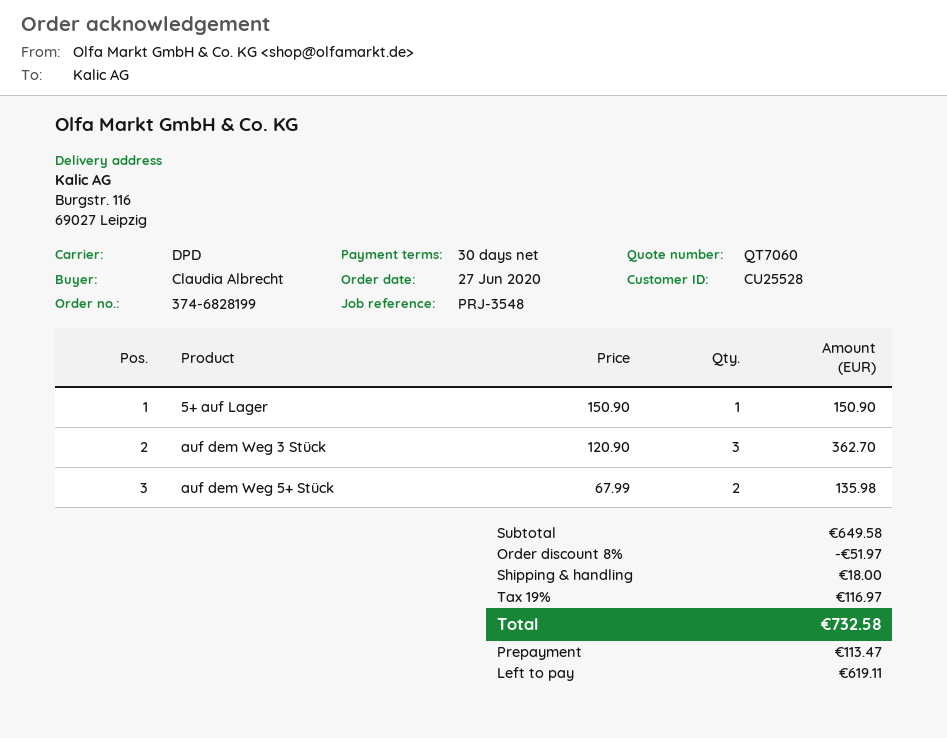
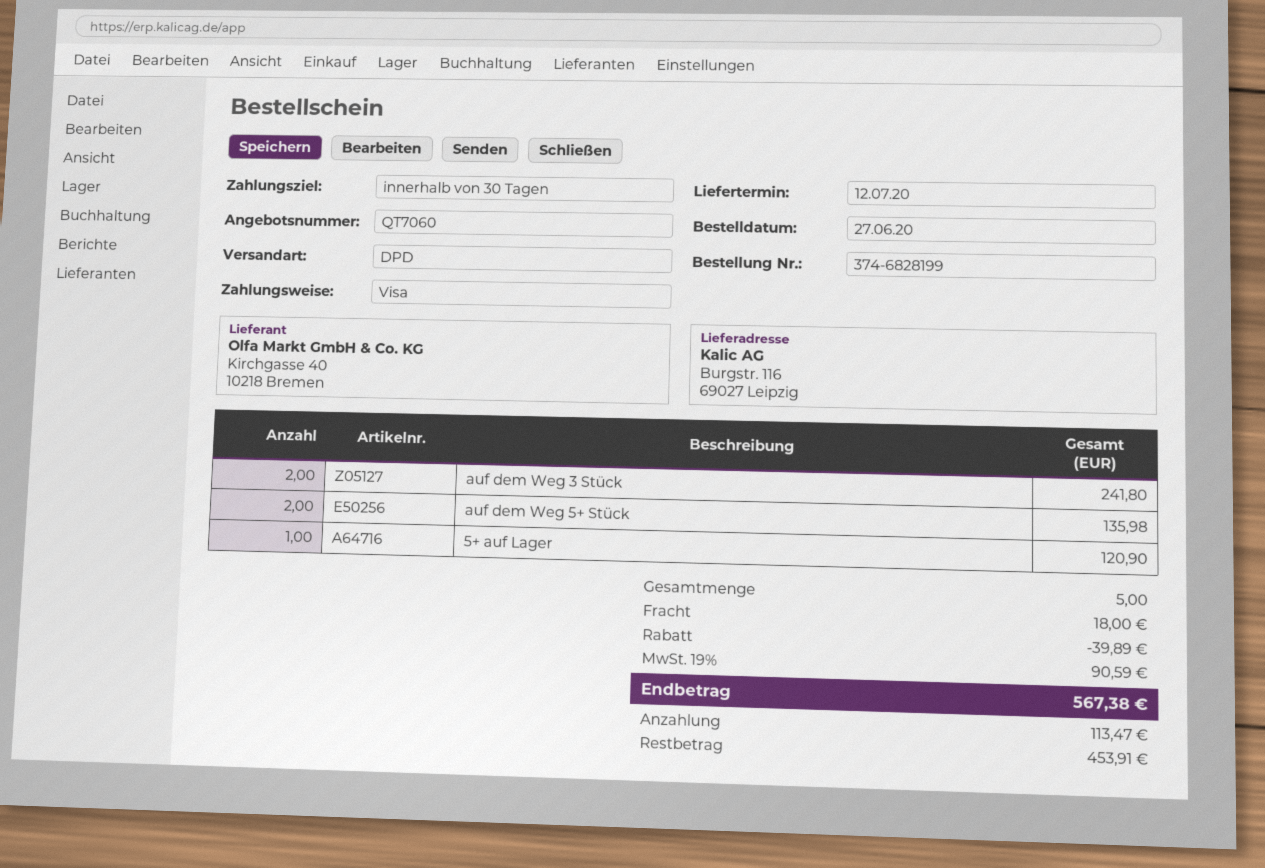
5+ auf Lager: 1 for 150.90 -> 1 for 120.90
auf dem Weg 3 Stück: 3 for 362.70 -> 2 for 241.80
discount: 51.97 -> 39.89
tax: 19% = 116.97 -> 19% = 90.59
total: 732.58 -> 567.38
balance: 619.11 -> 453.91

